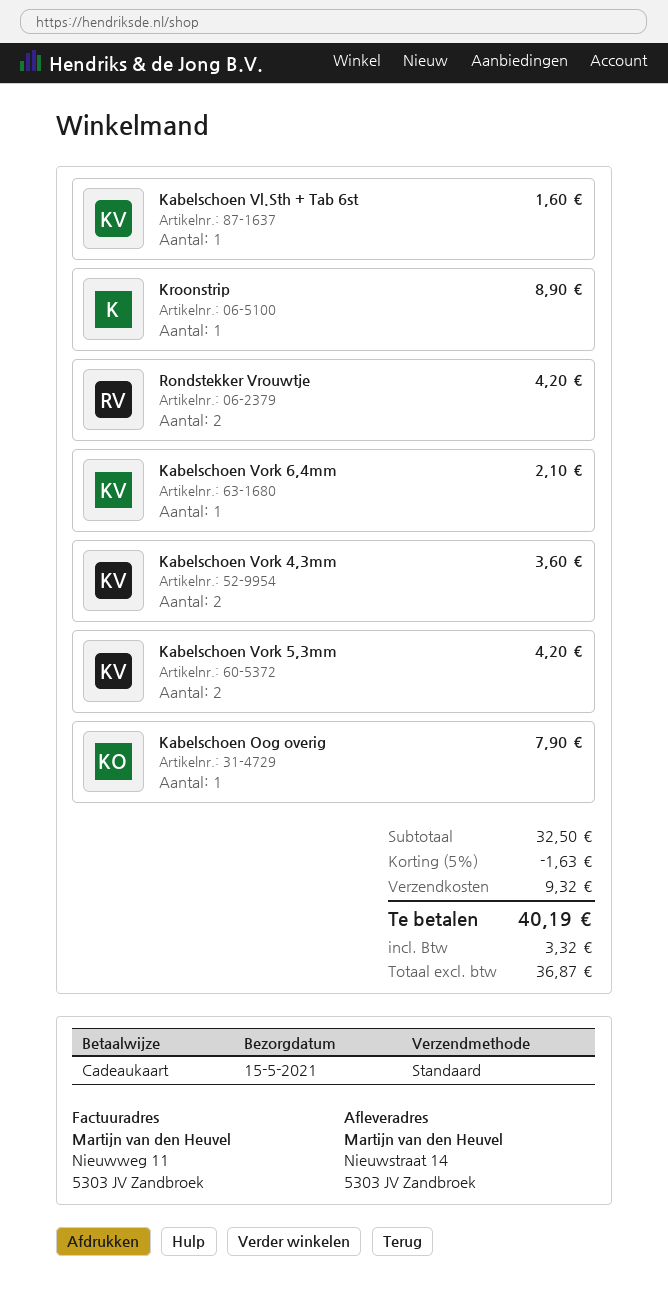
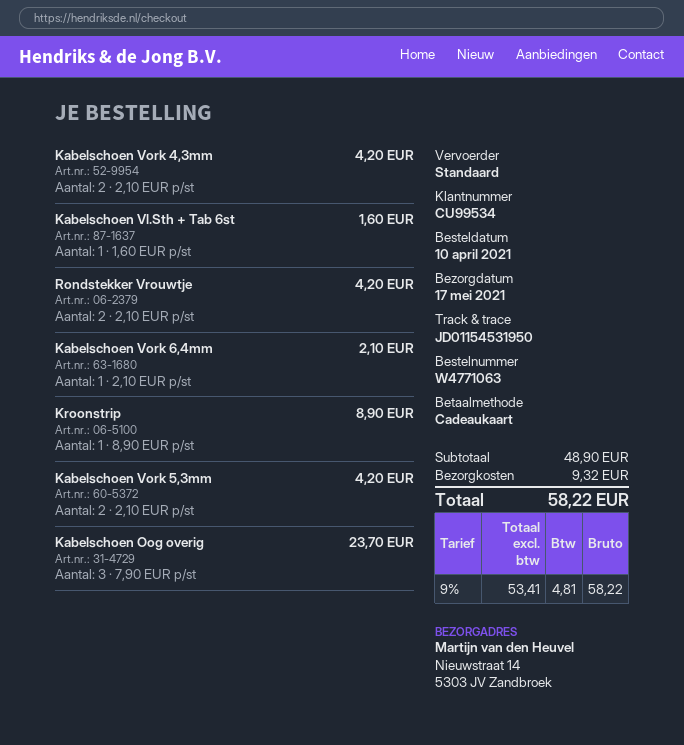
delivery date: 2021-05-15 -> 2021-05-17
Kabelschoen Vork 4,3mm: 2 for 3.60 -> 2 for 4.20
Kabelschoen Oog overig: 1 for 7.90 -> 3 for 23.70
subtotal: 32.50 -> 48.90
discount: 5% = 1.63 -> none
net: 36.87 -> 53.41
tax: 3.32 -> 4.81
total: 40.19 -> 58.22

